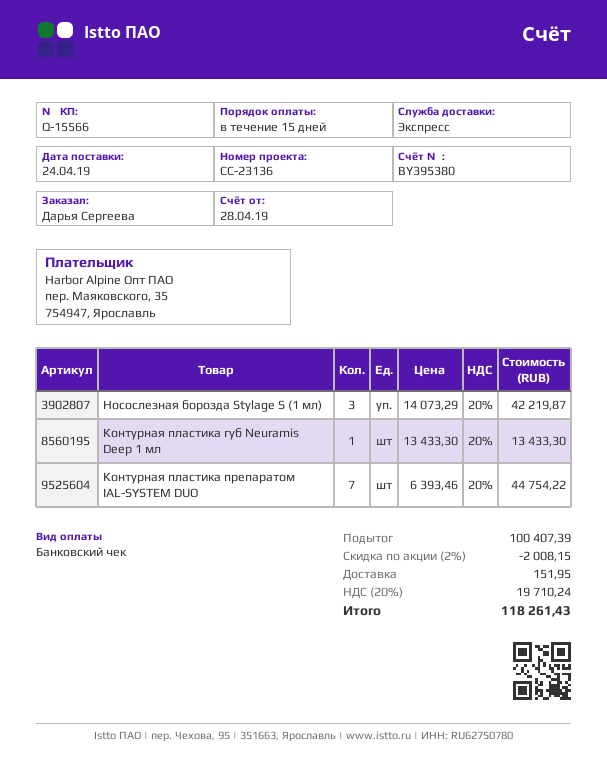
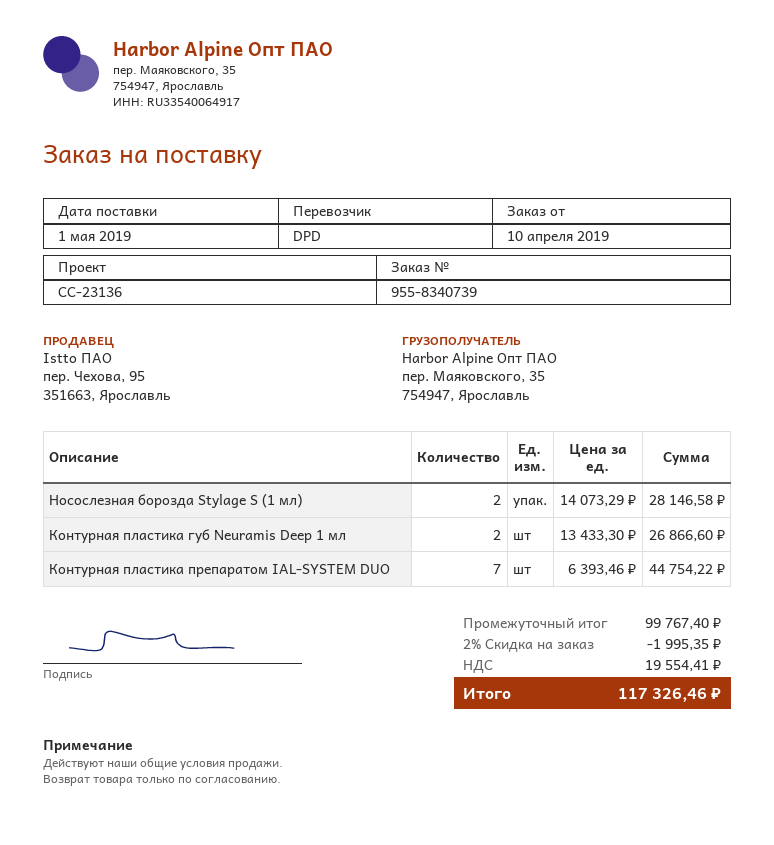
delivery date: 2019-04-24 -> 2019-05-01
shipping method: express -> DPD
Носослезная борозда Stylage S (1 мл): 3 x 14073.29 = 42219.87 -> 2 x 14073.29 = 28146.58
Контурная пластика губ Neuramis Deep 1 мл: 1 x 13433.30 = 13433.30 -> 2 x 13433.30 = 26866.60
subtotal: 100407.39 -> 99767.40
discount: 2% = 2008.15 -> 2% = 1995.35
shipping: 151.95 -> none
tax: 19710.24 -> 19554.41
total: 118261.43 -> 117326.46

